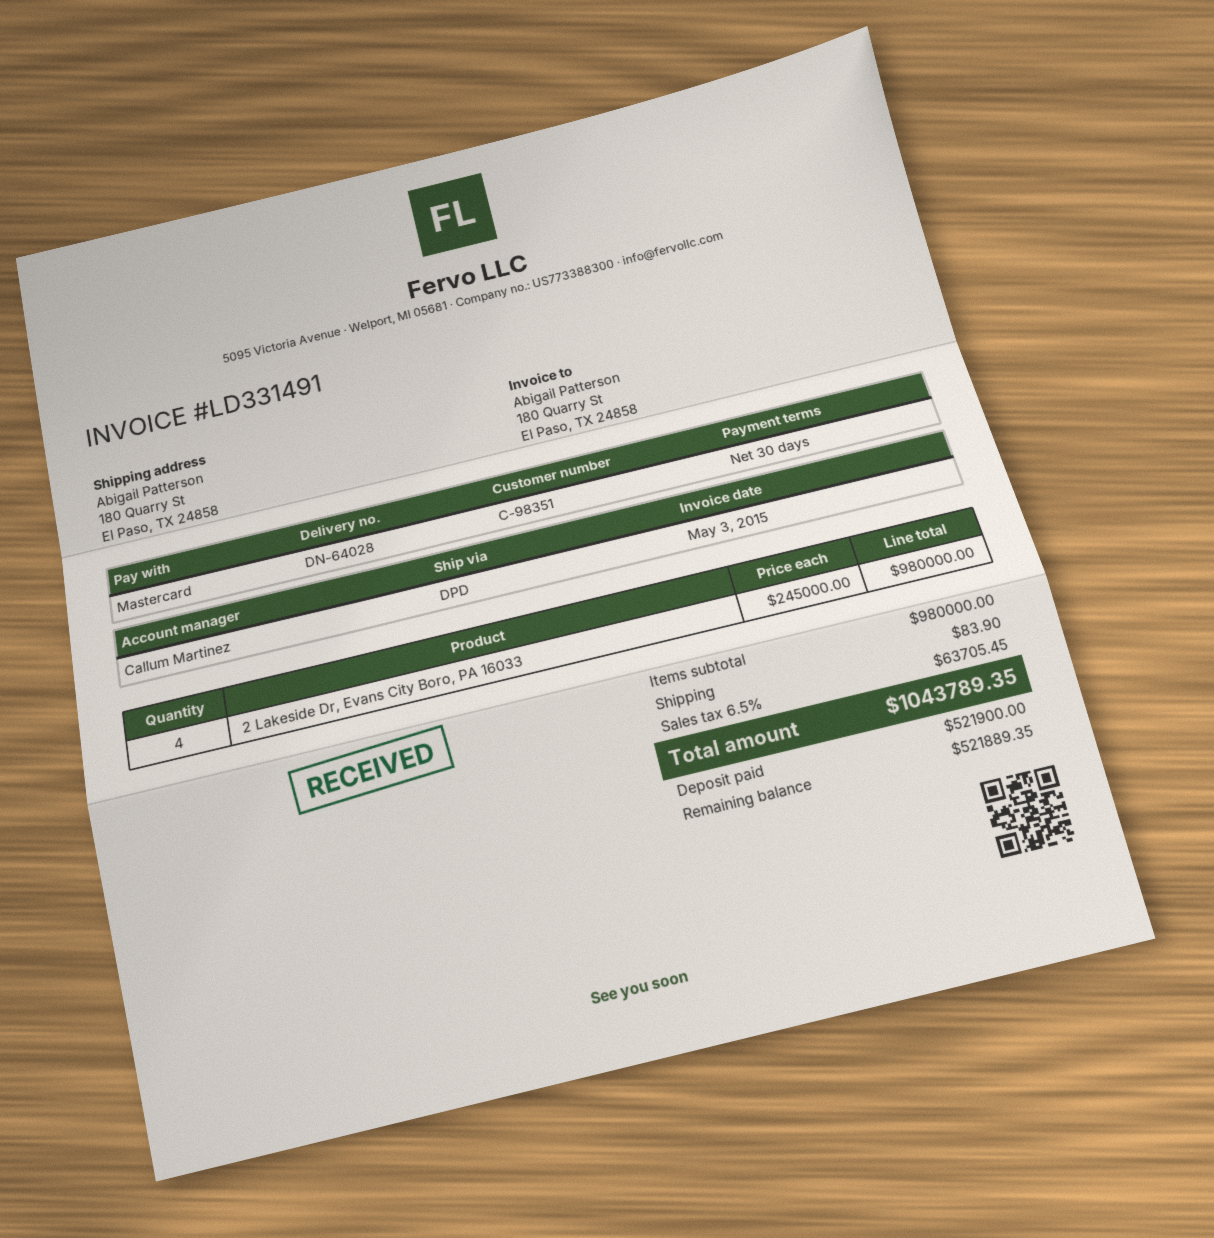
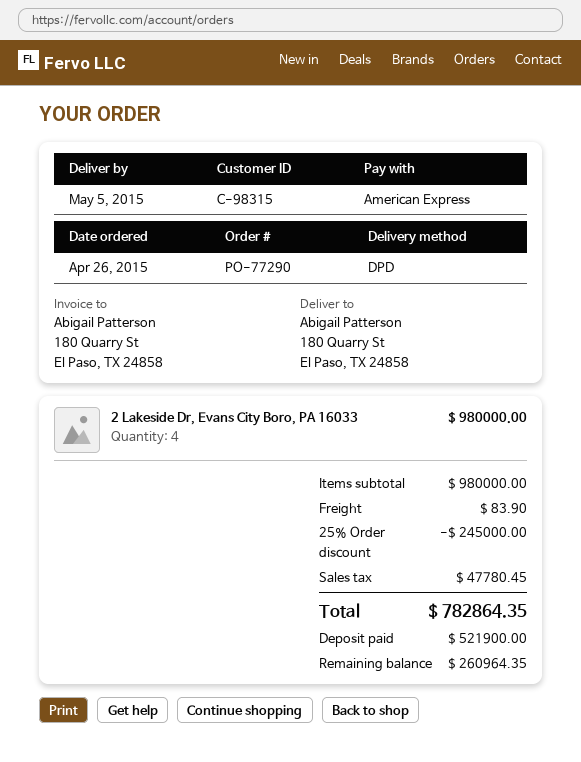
customer number: C-98351 -> C-98315
payment method: Mastercard -> American Express
discount: none -> 25% = 245000.00
tax: 63705.45 -> 47780.45
total: 1043789.35 -> 782864.35
balance: 521889.35 -> 260964.35

